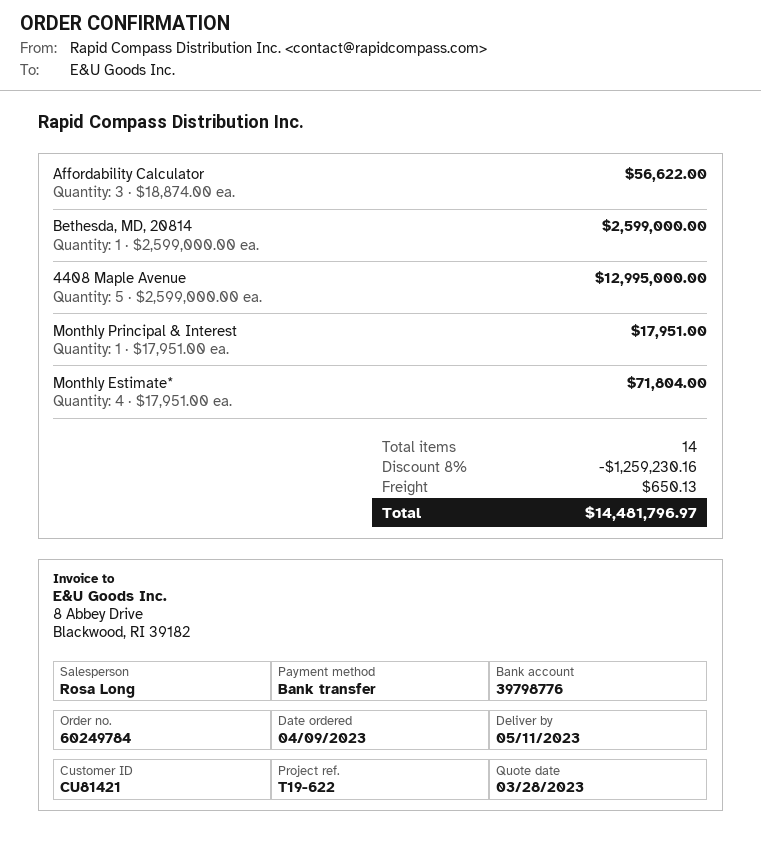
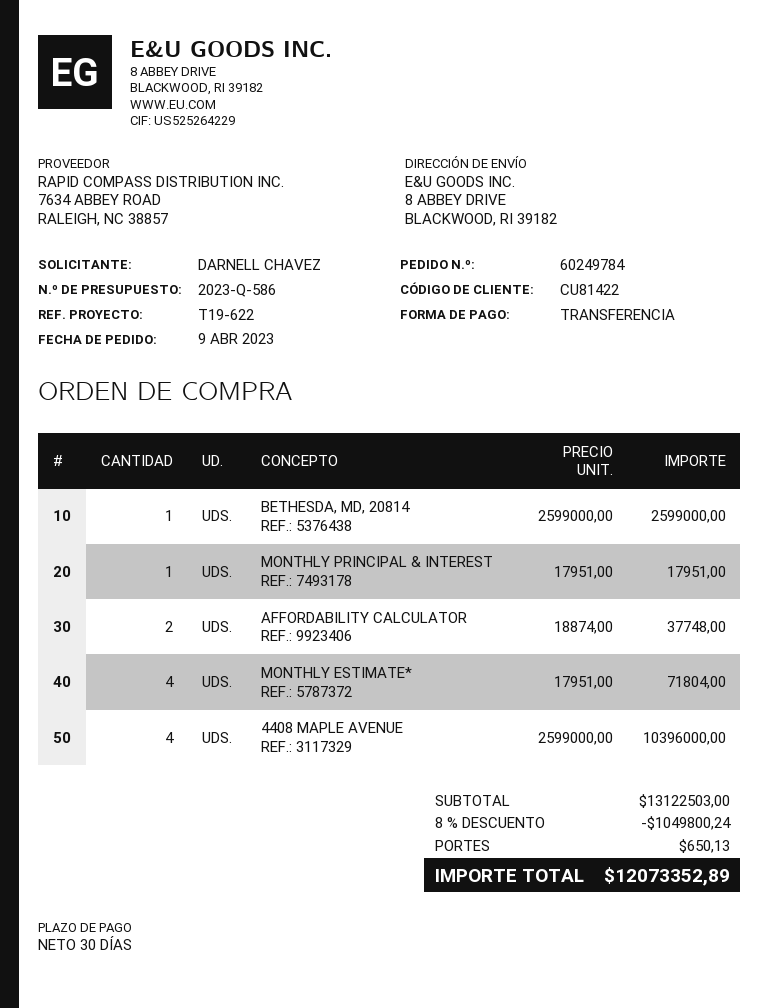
customer number: CU81421 -> CU81422
Affordability Calculator: 3 x 18874.00 = 56622.00 -> 2 x 18874.00 = 37748.00
4408 Maple Avenue: 5 x 2599000.00 = 12995000.00 -> 4 x 2599000.00 = 10396000.00
discount: 8% = 1259230.16 -> 8% = 1049800.24
total: 14481796.97 -> 12073352.89

